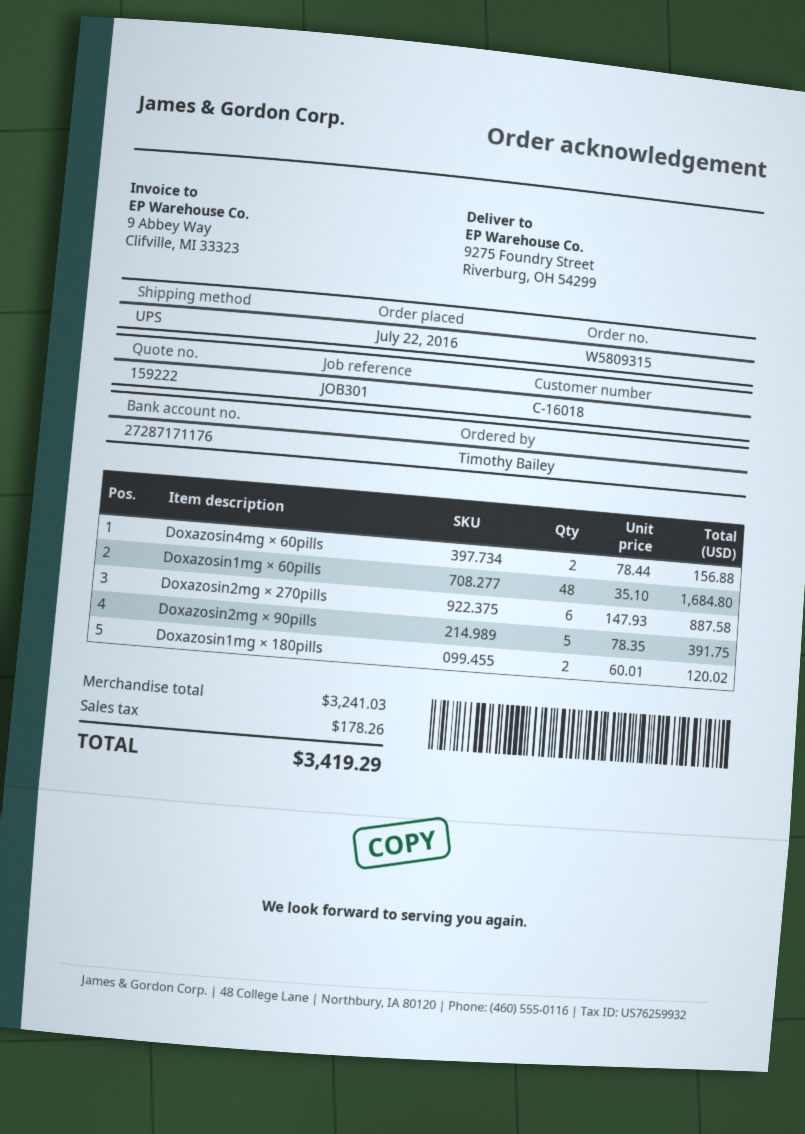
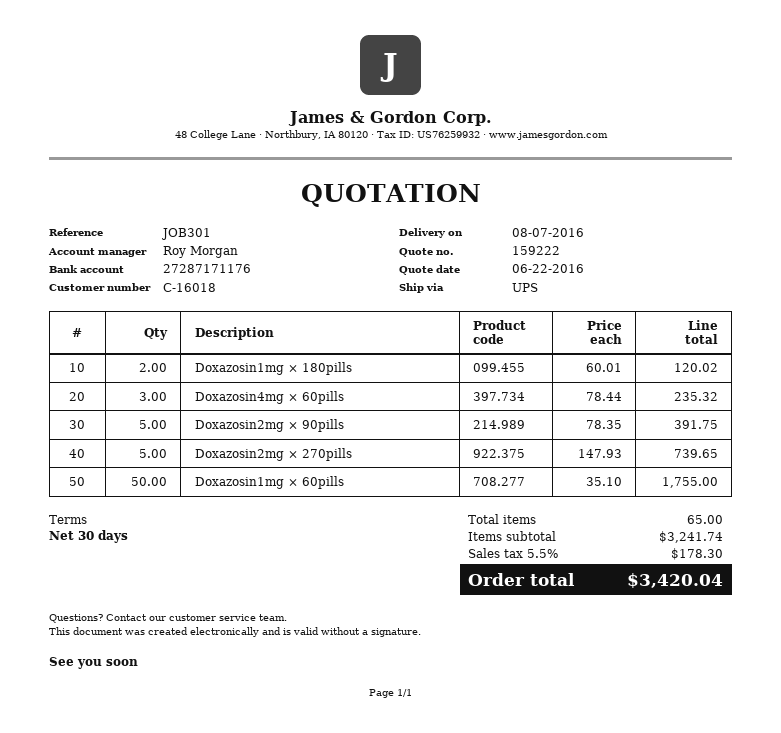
Doxazosin4mg × 60pills: 2 x 78.44 = 156.88 -> 3 x 78.44 = 235.32
Doxazosin1mg × 60pills: 48 x 35.10 = 1684.80 -> 50 x 35.10 = 1755.00
Doxazosin2mg × 270pills: 6 x 147.93 = 887.58 -> 5 x 147.93 = 739.65
subtotal: 3241.03 -> 3241.74
tax: 178.26 -> 178.30
total: 3419.29 -> 3420.04

